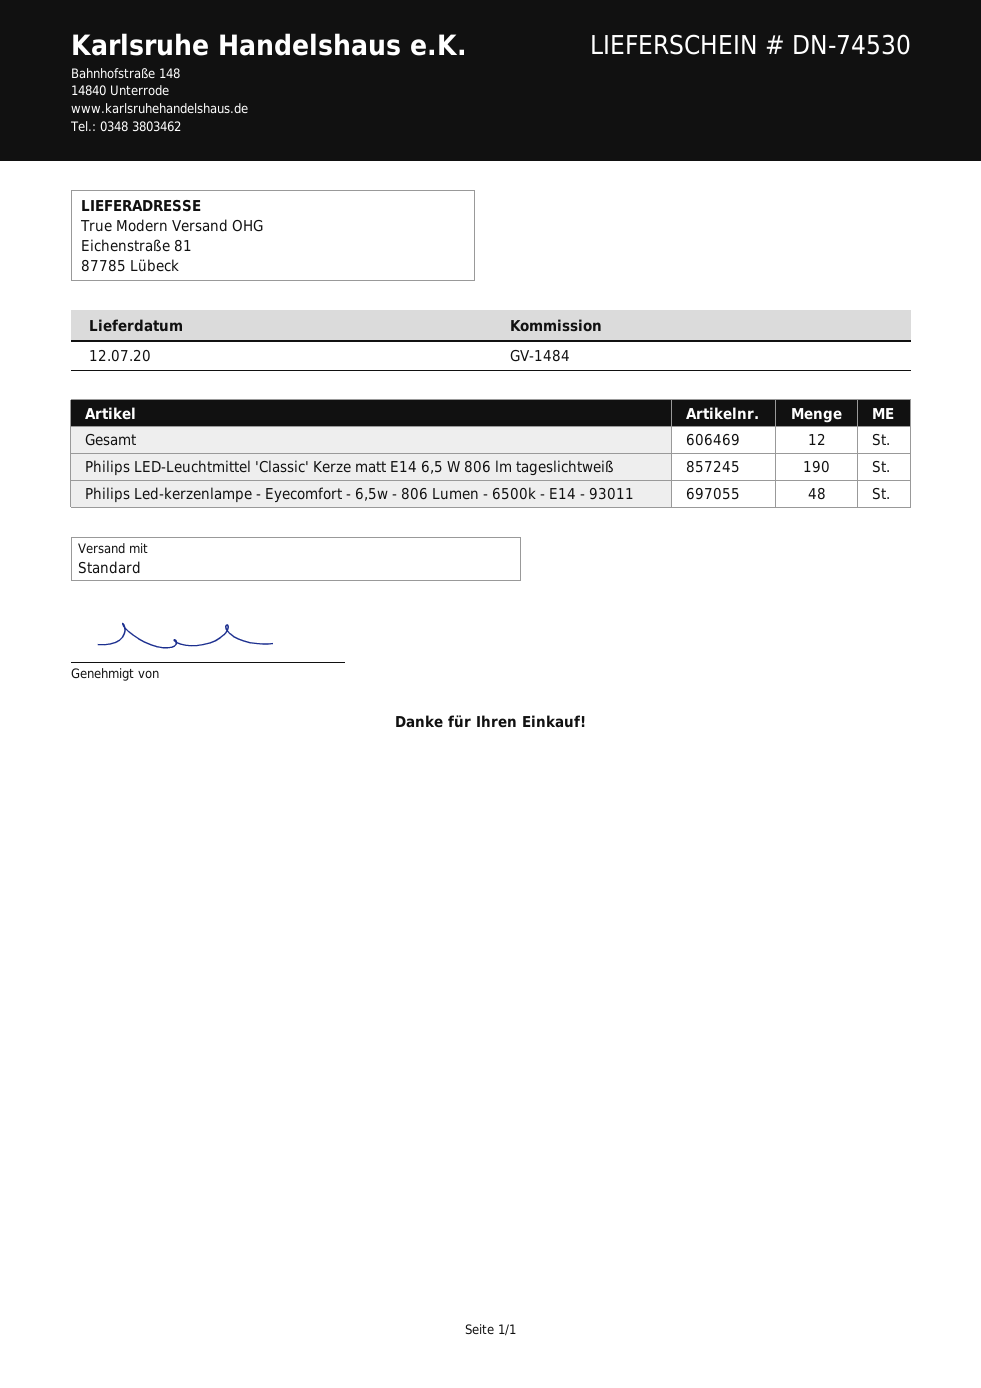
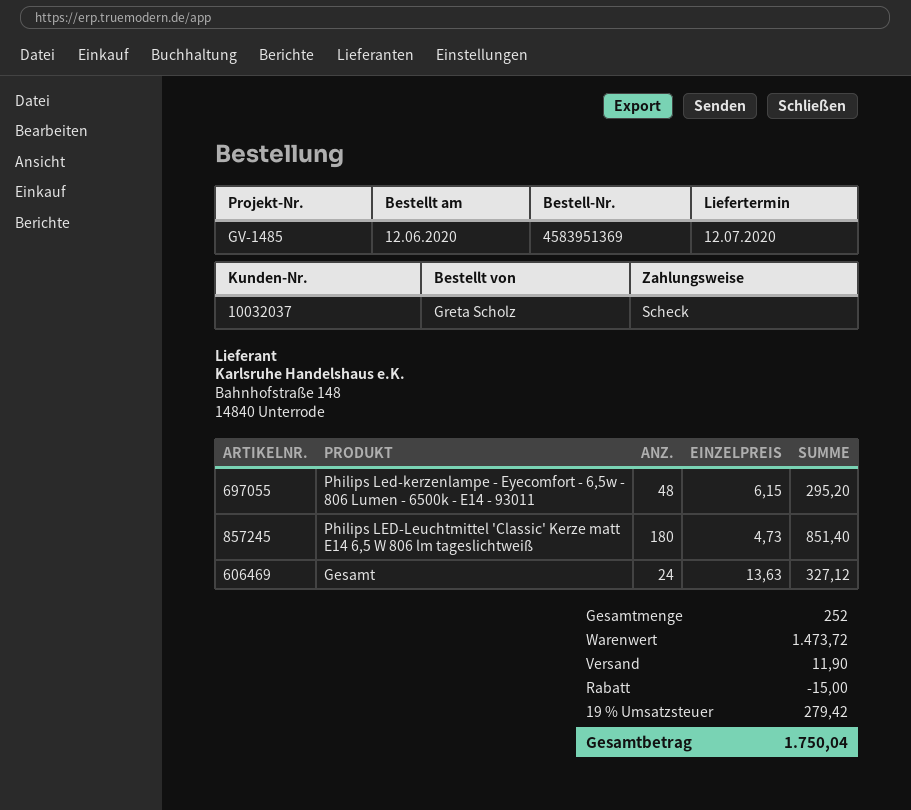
reference: GV-1484 -> GV-1485
Gesamt: 12 -> 24
Philips LED-Leuchtmittel 'Classic' Kerze matt E14 6,5 W 806 lm tageslichtweiß: 190 -> 180

